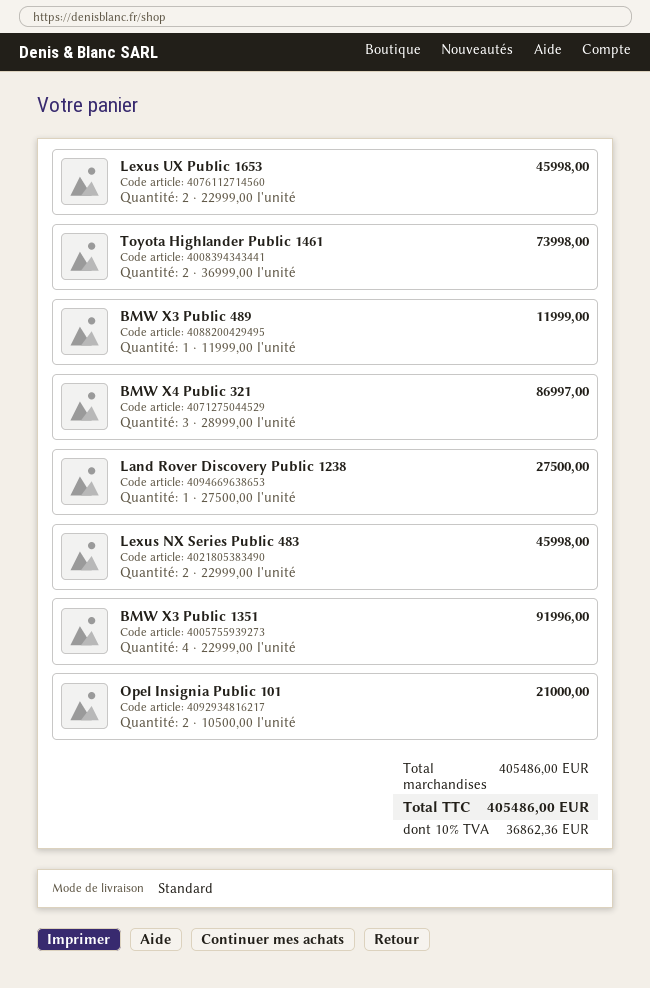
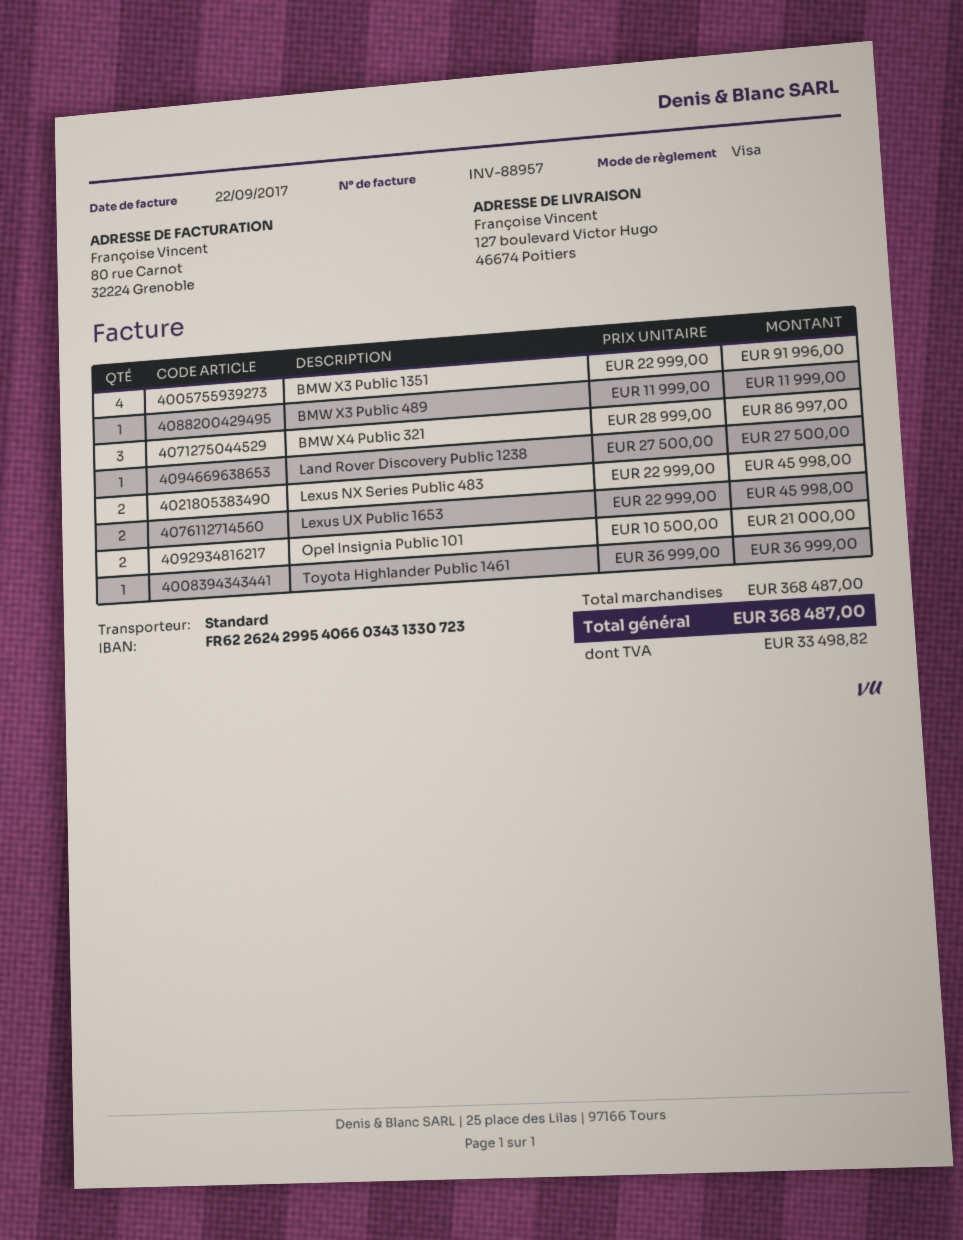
Toyota Highlander Public 1461: 2 x 36999.00 = 73998.00 -> 1 x 36999.00 = 36999.00
subtotal: 405486.00 -> 368487.00
tax: 36862.36 -> 33498.82
total: 405486.00 -> 368487.00

